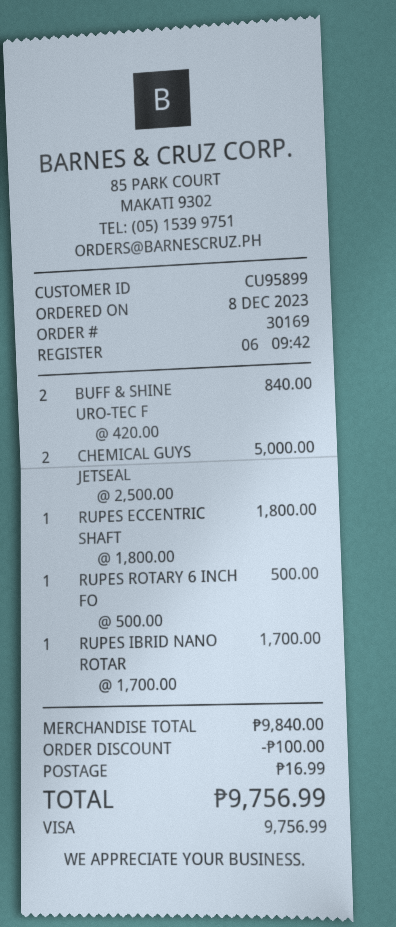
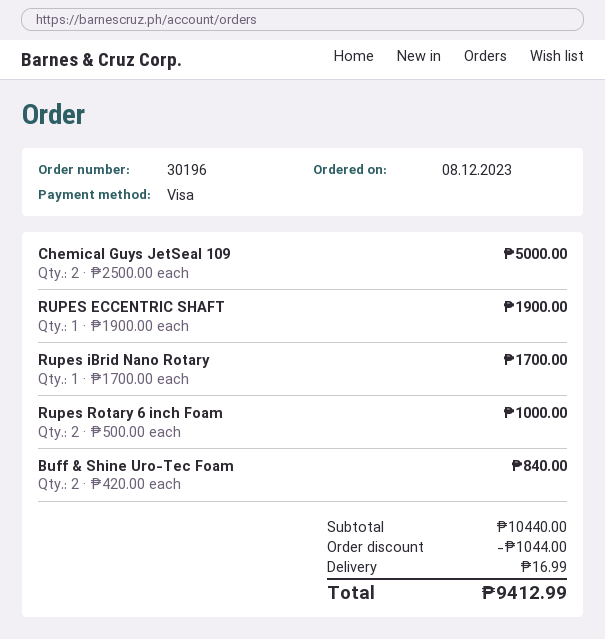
order number: 30169 -> 30196
RUPES ECCENTRIC SHAFT: 1 x 1800.00 = 1800.00 -> 1 x 1900.00 = 1900.00
RUPES ROTARY 6 INCH FO: 1 x 500.00 = 500.00 -> 2 x 500.00 = 1000.00
subtotal: 9840.00 -> 10440.00
discount: 100.00 -> 1044.00
total: 9756.99 -> 9412.99

